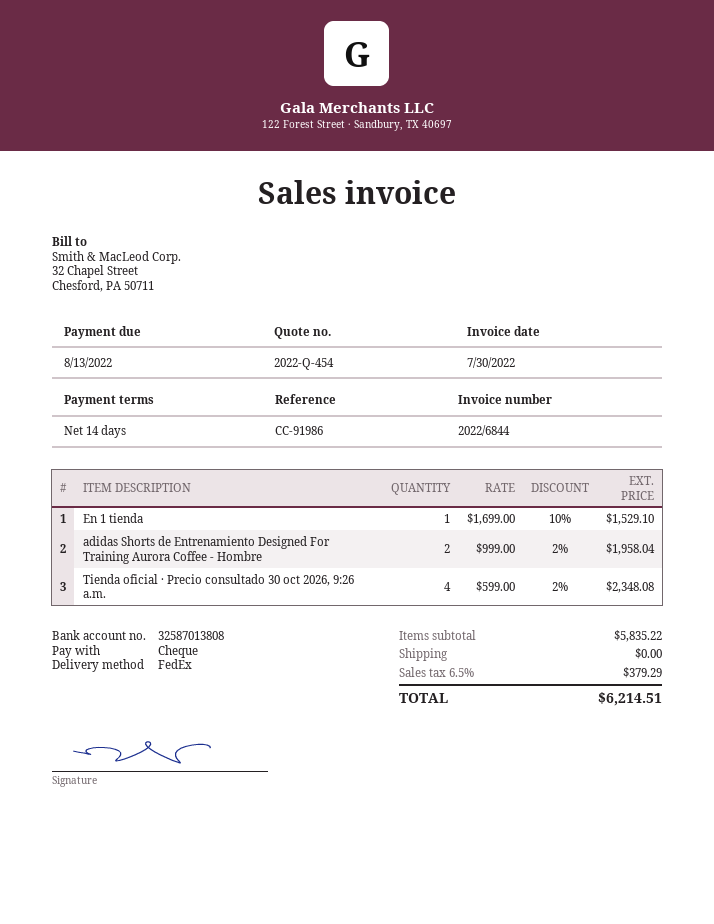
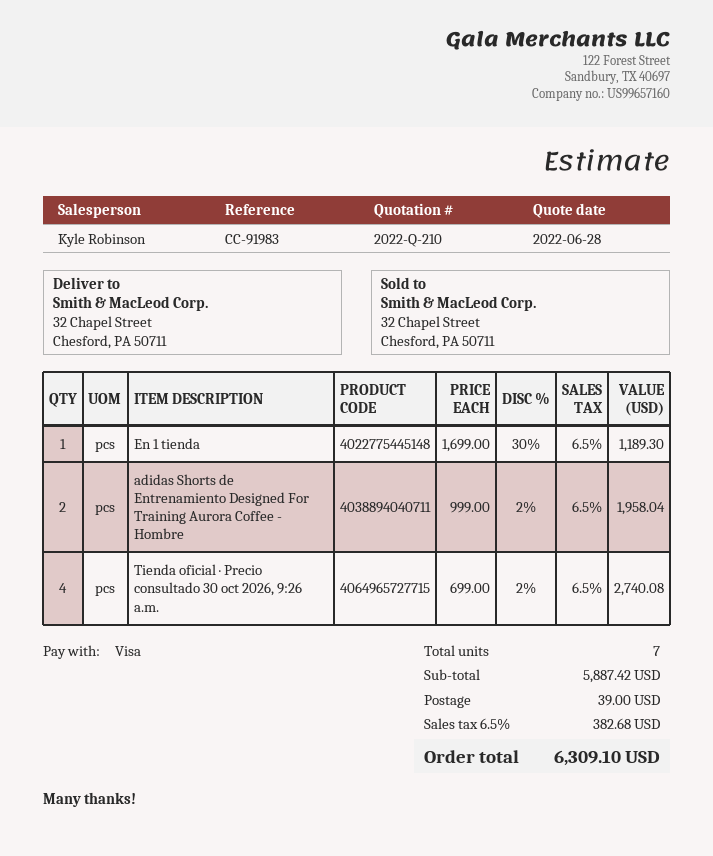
quote number: 2022-Q-454 -> 2022-Q-210
reference: CC-91986 -> CC-91983
payment method: cheque -> Visa
En 1 tienda: 1 x 1699.00 - 10% = 1529.10 -> 1 x 1699.00 - 30% = 1189.30
Tienda oficial · Precio consultado 30 oct 2026, 9:26 a.m.: 4 x 599.00 - 2% = 2348.08 -> 4 x 699.00 - 2% = 2740.08
subtotal: 5835.22 -> 5887.42
shipping: 0.00 -> 39.00
tax: 6.5% = 379.29 -> 6.5% = 382.68
total: 6214.51 -> 6309.10

